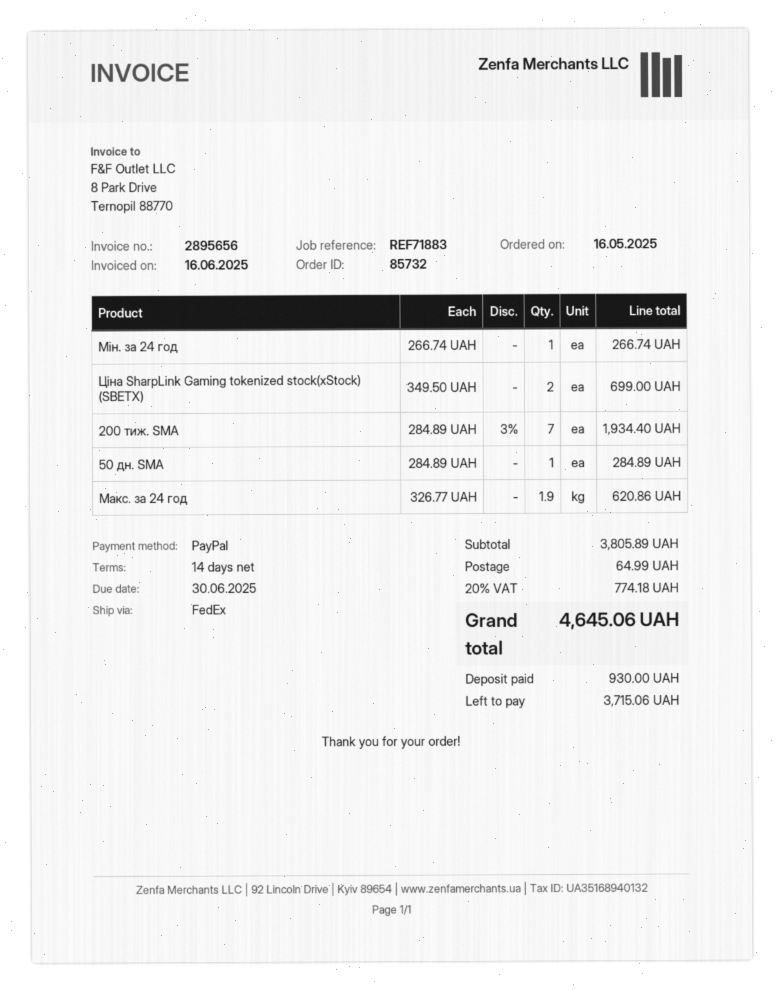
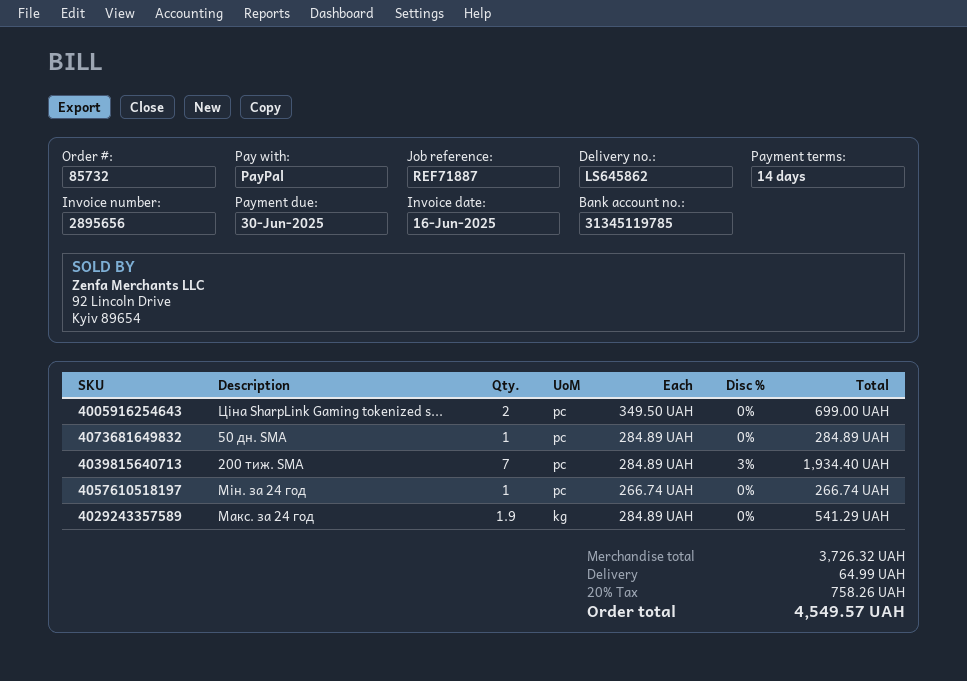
reference: REF71883 -> REF71887
Макс. за 24 год: 1.9 x 326.77 = 620.86 -> 1.9 x 284.89 = 541.29
subtotal: 3805.89 -> 3726.32
tax: 20% = 774.18 -> 20% = 758.26
total: 4645.06 -> 4549.57

